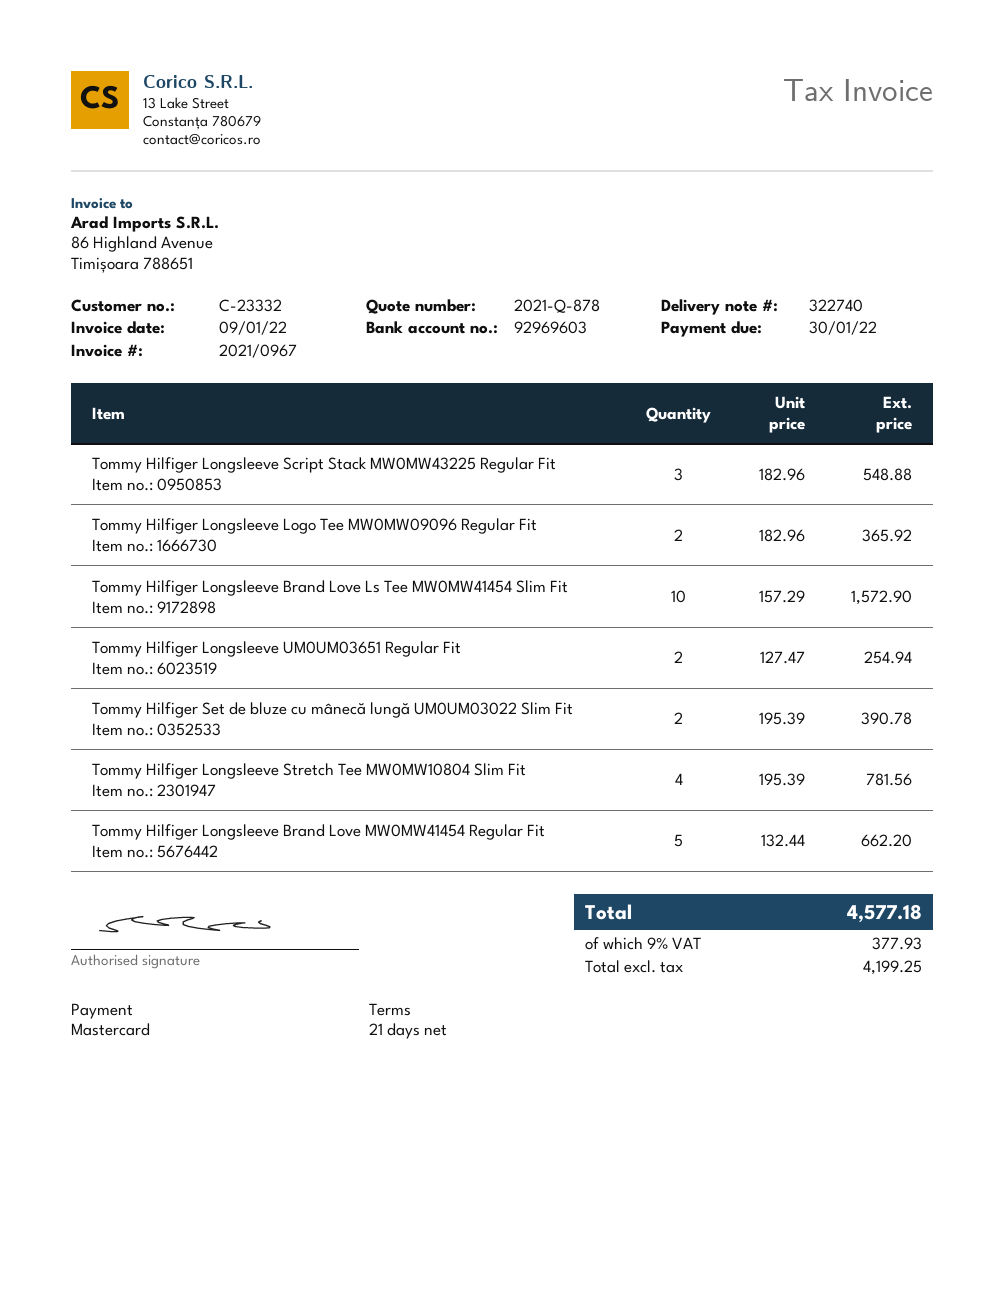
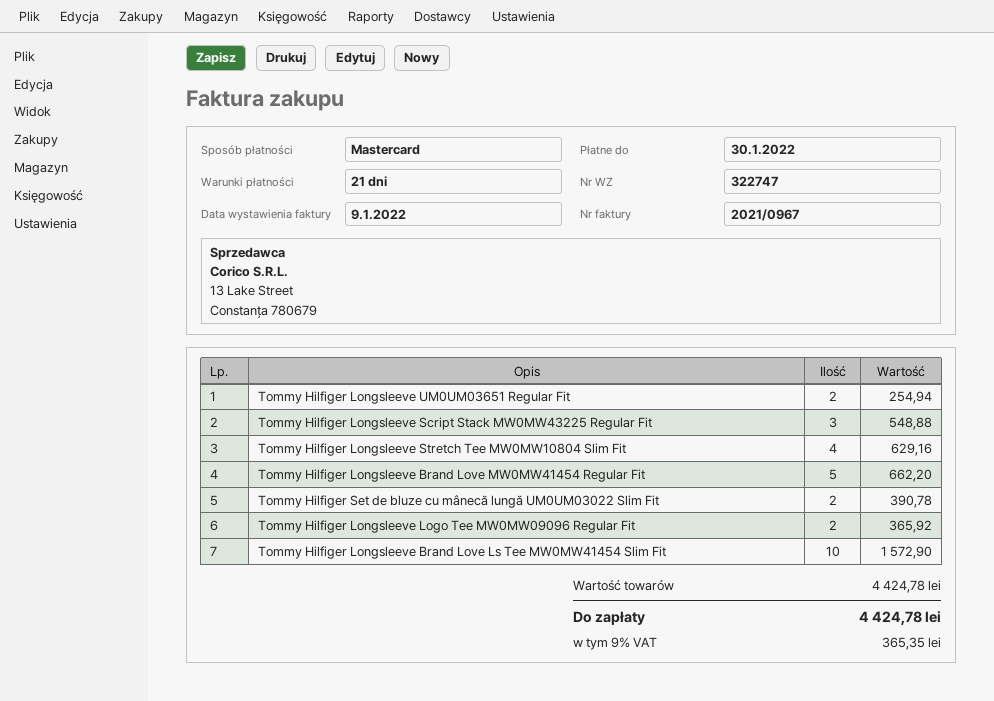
delivery note number: 322740 -> 322747
Tommy Hilfiger Longsleeve Stretch Tee MW0MW10804 Slim Fit: 4 for 781.56 -> 4 for 629.16
tax: 9% = 377.93 -> 9% = 365.35
total: 4577.18 -> 4424.78

